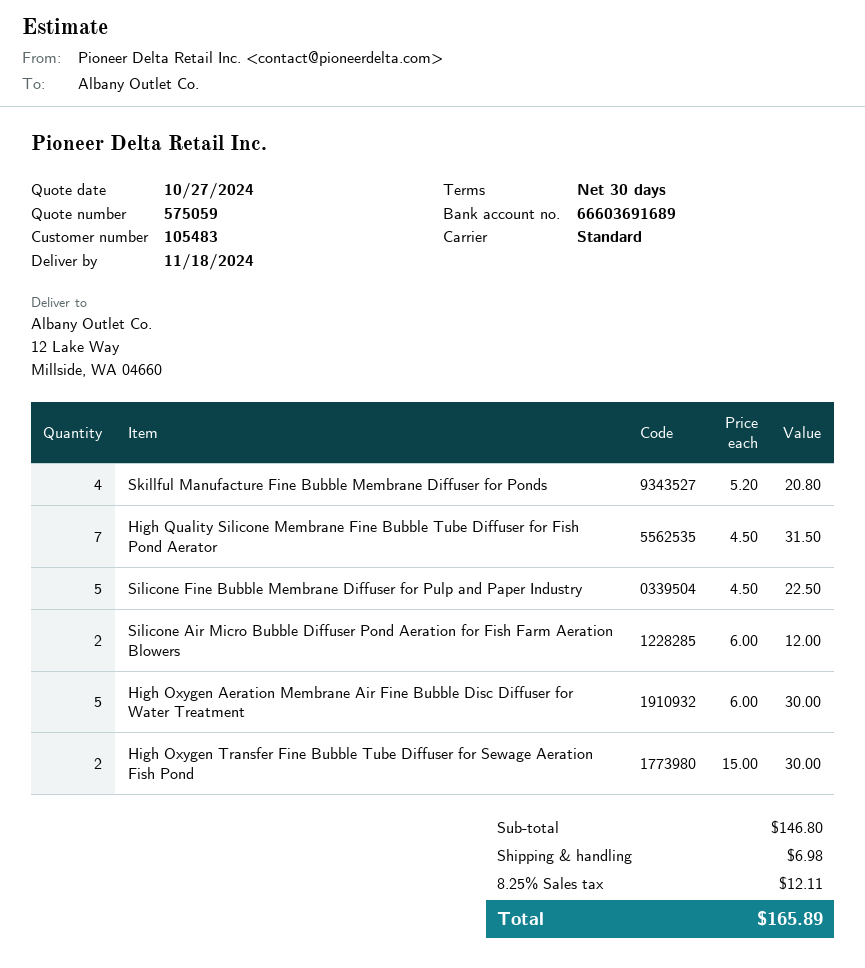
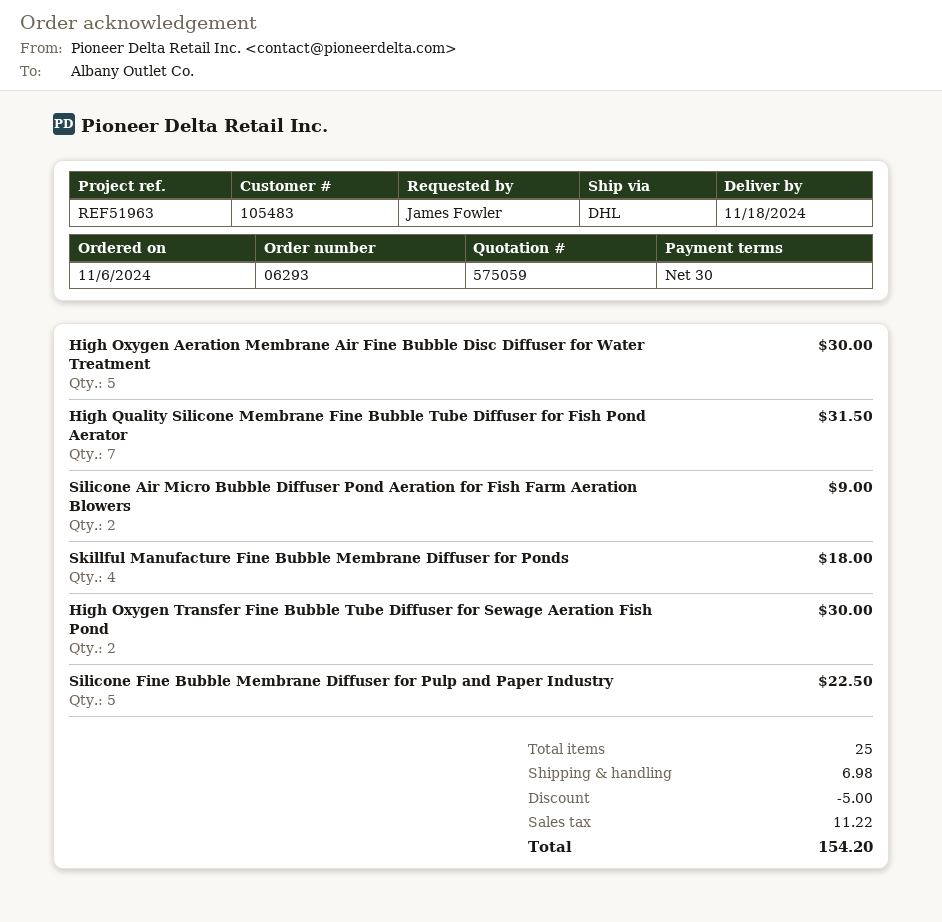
shipping method: standard -> DHL
Skillful Manufacture Fine Bubble Membrane Diffuser for Ponds: 4 for 20.80 -> 4 for 18.00
Silicone Air Micro Bubble Diffuser Pond Aeration for Fish Farm Aeration Blowers: 2 for 12.00 -> 2 for 9.00
discount: none -> 5.00
tax: 12.11 -> 11.22
total: 165.89 -> 154.20

